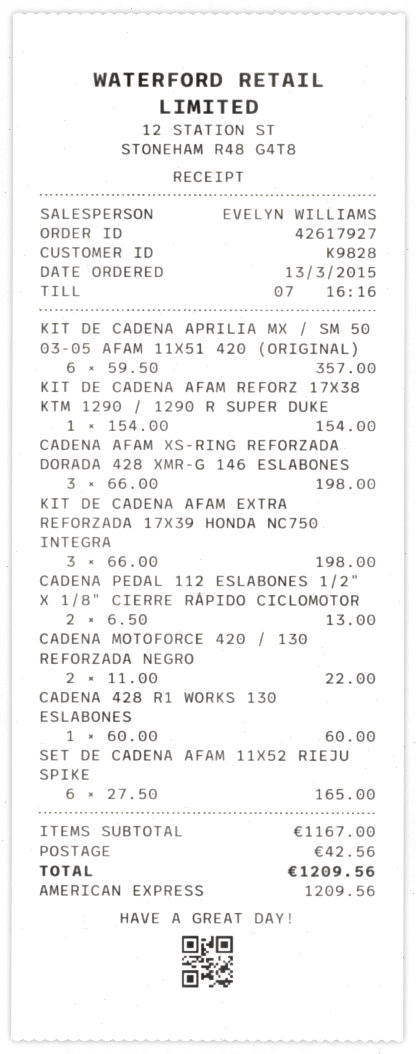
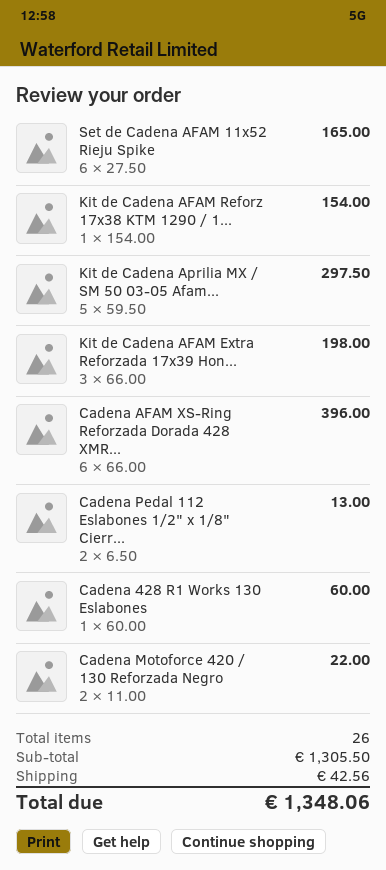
KIT DE CADENA APRILIA MX / SM 50 03-05 AFAM 11X51 420 (ORIGINAL): 6 x 59.50 = 357.00 -> 5 x 59.50 = 297.50
CADENA AFAM XS-RING REFORZADA DORADA 428 XMR-G 146 ESLABONES: 3 x 66.00 = 198.00 -> 6 x 66.00 = 396.00
subtotal: 1167.00 -> 1305.50
total: 1209.56 -> 1348.06

